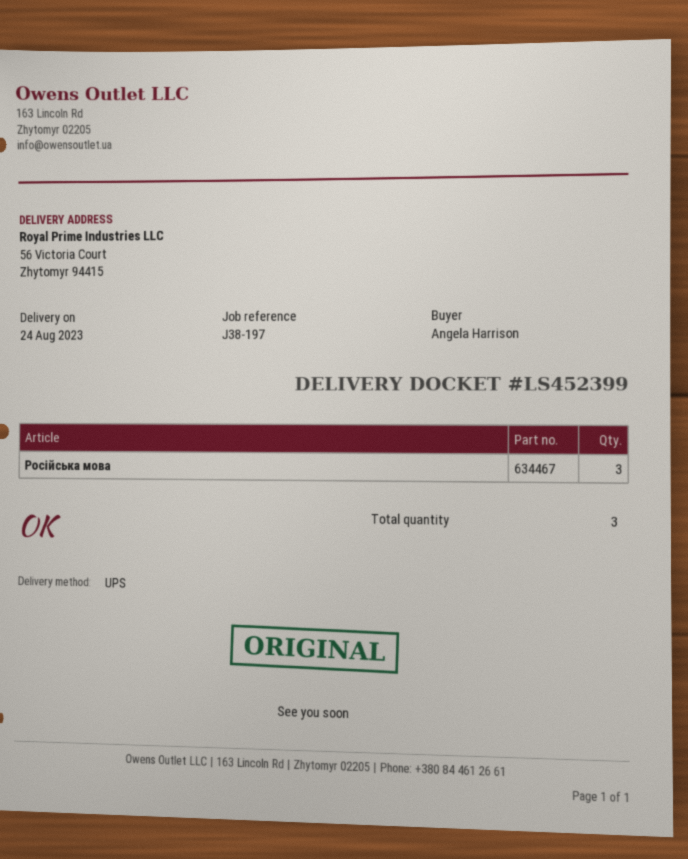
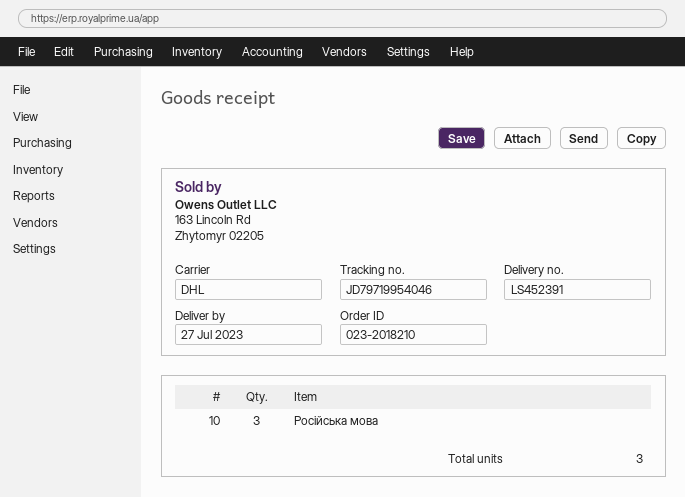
delivery note number: LS452399 -> LS452391
delivery date: 2023-08-24 -> 2023-07-27
shipping method: UPS -> DHL

